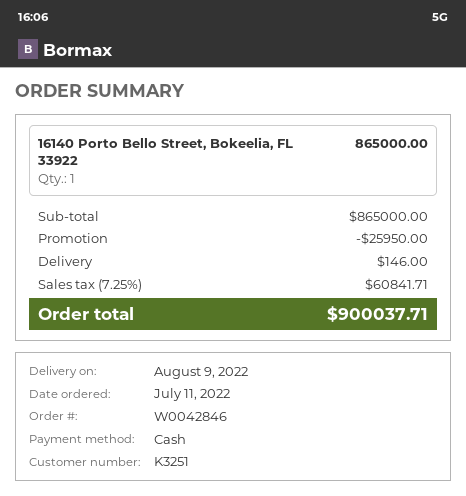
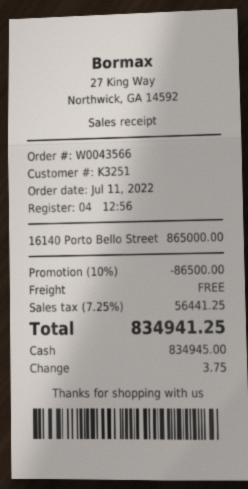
order number: W0042846 -> W0043566
discount: 25950.00 -> 86500.00
shipping: 146.00 -> 0.00
tax: 7.25% = 60841.71 -> 7.25% = 56441.25
total: 900037.71 -> 834941.25

